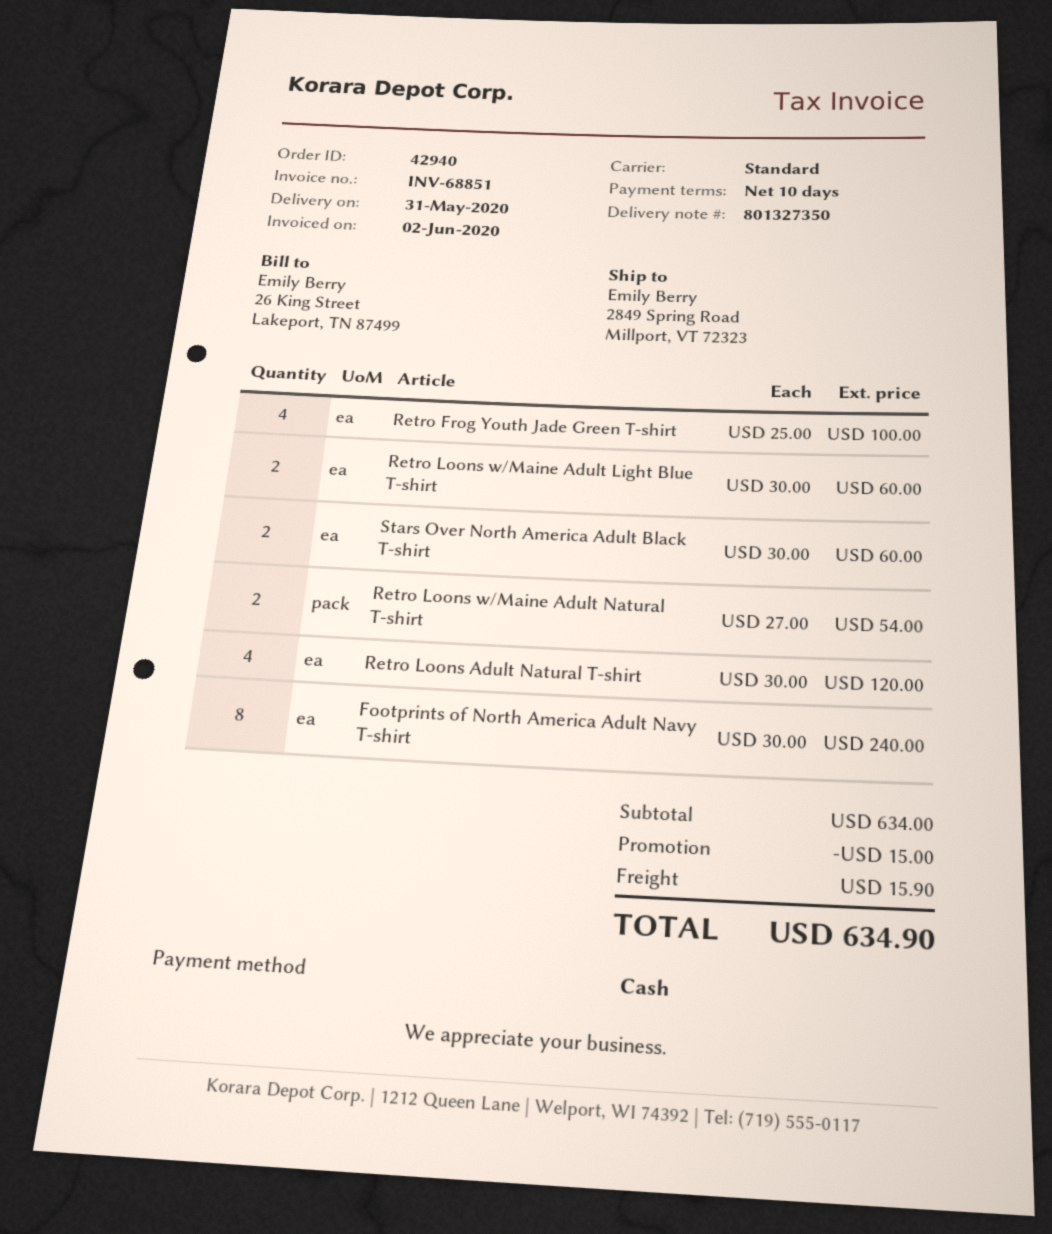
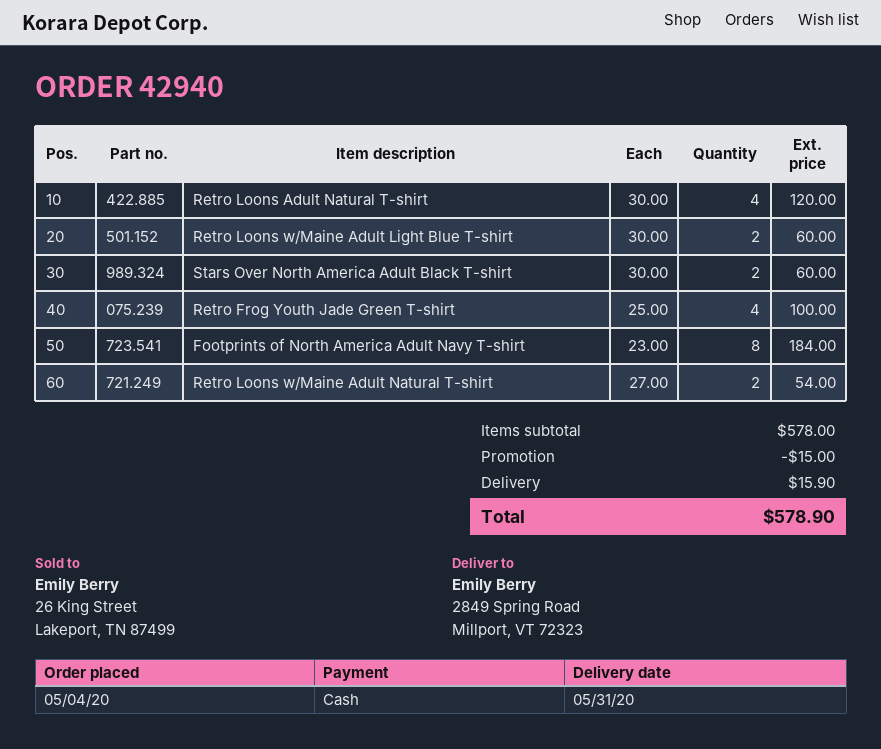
Footprints of North America Adult Navy T-shirt: 8 x 30.00 = 240.00 -> 8 x 23.00 = 184.00
subtotal: 634.00 -> 578.00
total: 634.90 -> 578.90

